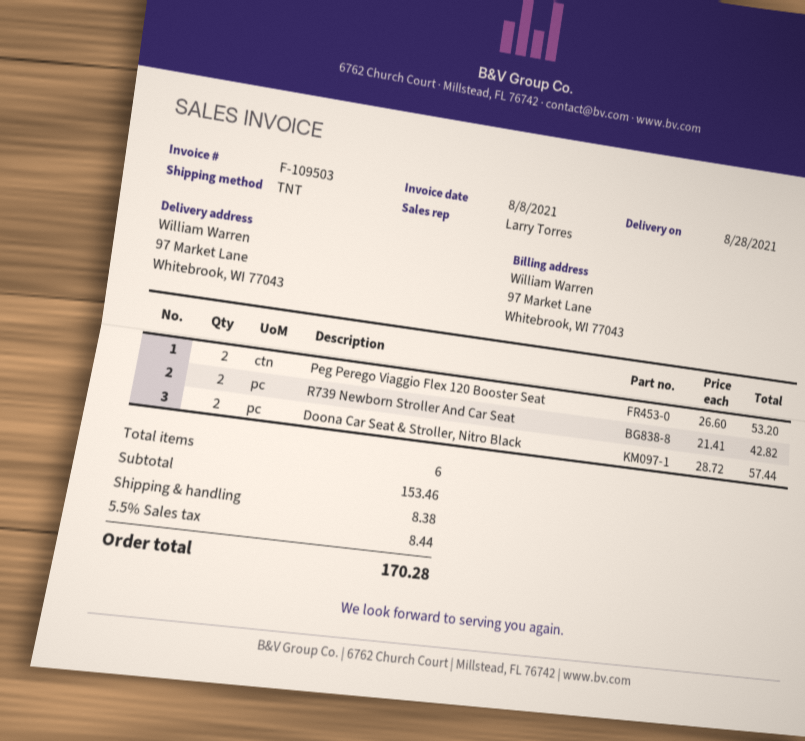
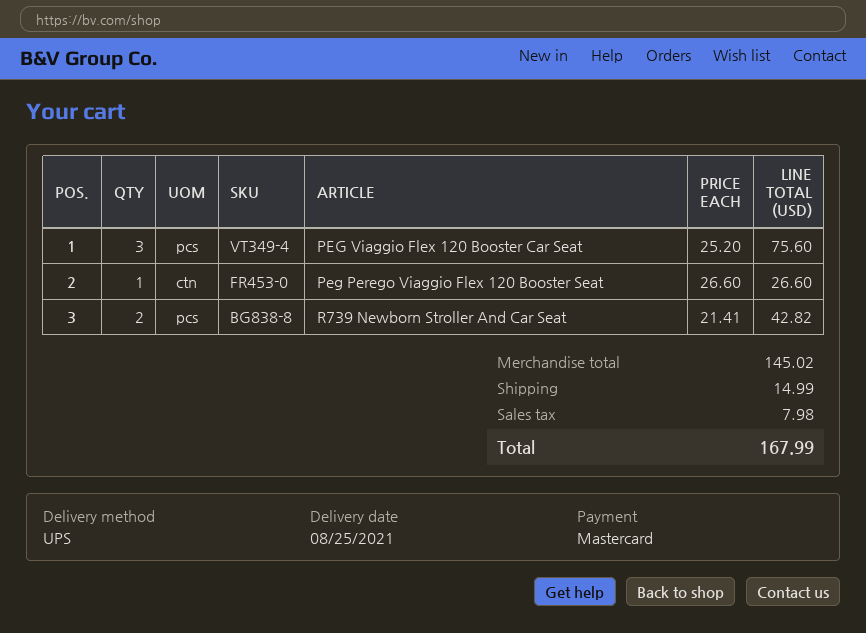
delivery date: 2021-08-28 -> 2021-08-25
shipping method: TNT -> UPS
Peg Perego Viaggio Flex 120 Booster Seat: 2 x 26.60 = 53.20 -> 1 x 26.60 = 26.60
Doona Car Seat & Stroller, Nitro Black: 2 x 28.72 = 57.44 -> none
PEG Viaggio Flex 120 Booster Car Seat: none -> 3 x 25.20 = 75.60
subtotal: 153.46 -> 145.02
shipping: 8.38 -> 14.99
tax: 8.44 -> 7.98
total: 170.28 -> 167.99

